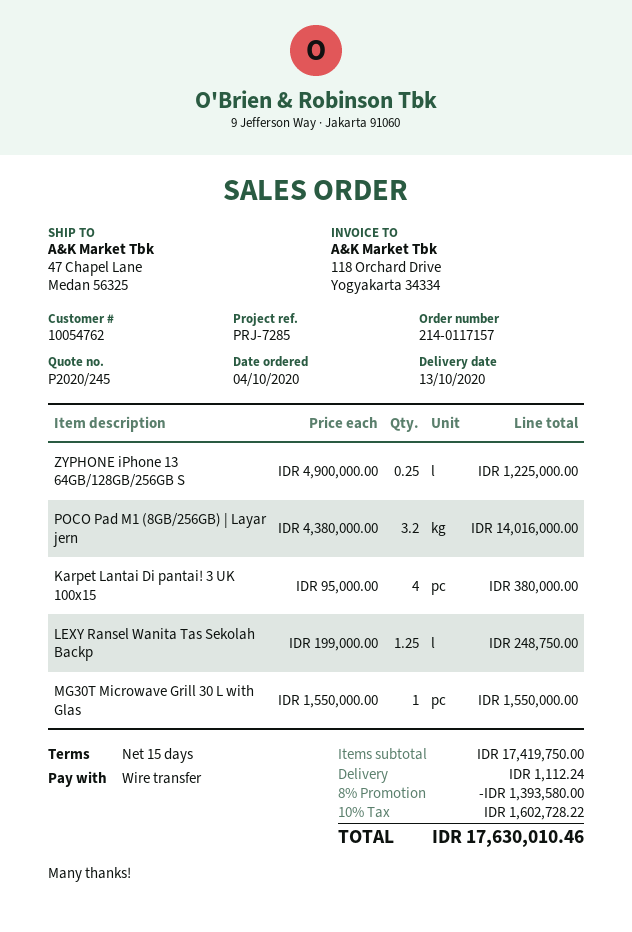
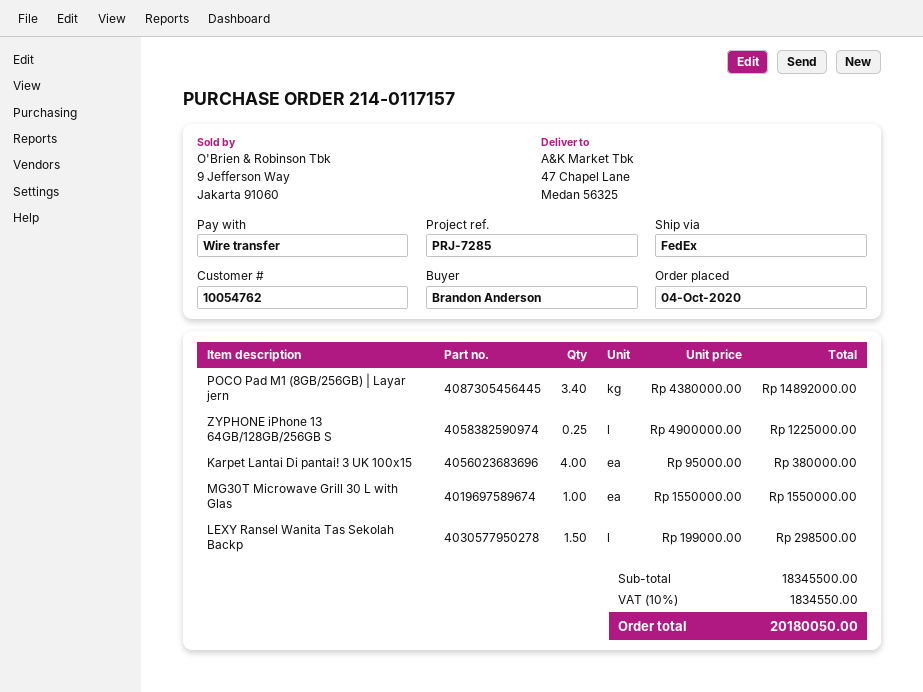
POCO Pad M1 (8GB/256GB) | Layar jern: 3.2 x 4380000.00 = 14016000.00 -> 3.4 x 4380000.00 = 14892000.00
LEXY Ransel Wanita Tas Sekolah Backp: 1.25 x 199000.00 = 248750.00 -> 1.5 x 199000.00 = 298500.00
subtotal: 17419750.00 -> 18345500.00
discount: 8% = 1393580.00 -> none
shipping: 1112.24 -> none
tax: 10% = 1602728.22 -> 10% = 1834550.00
total: 17630010.46 -> 20180050.00

